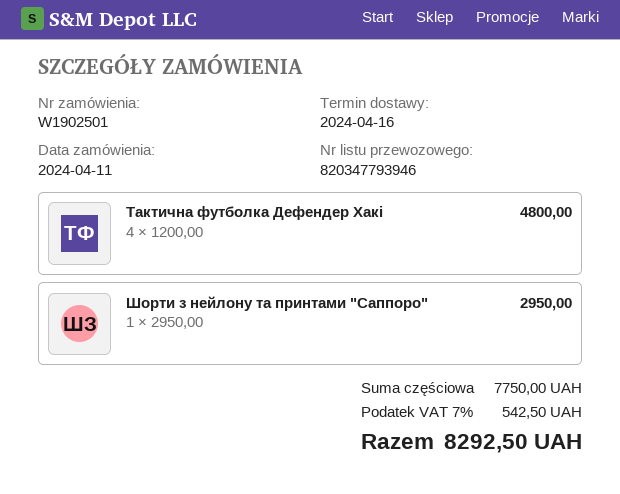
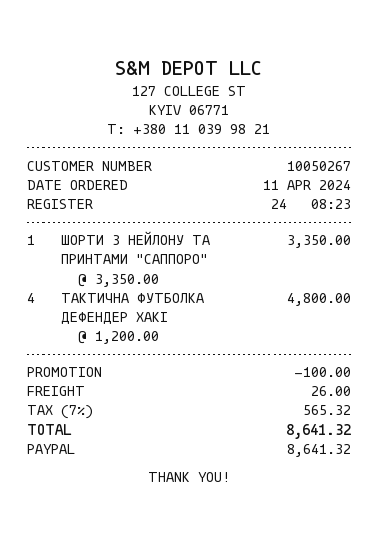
Шорти з нейлону та принтами "Саппоро": 1 x 2950.00 = 2950.00 -> 1 x 3350.00 = 3350.00
discount: none -> 100.00
shipping: none -> 26.00
tax: 7% = 542.50 -> 7% = 565.32
total: 8292.50 -> 8641.32

